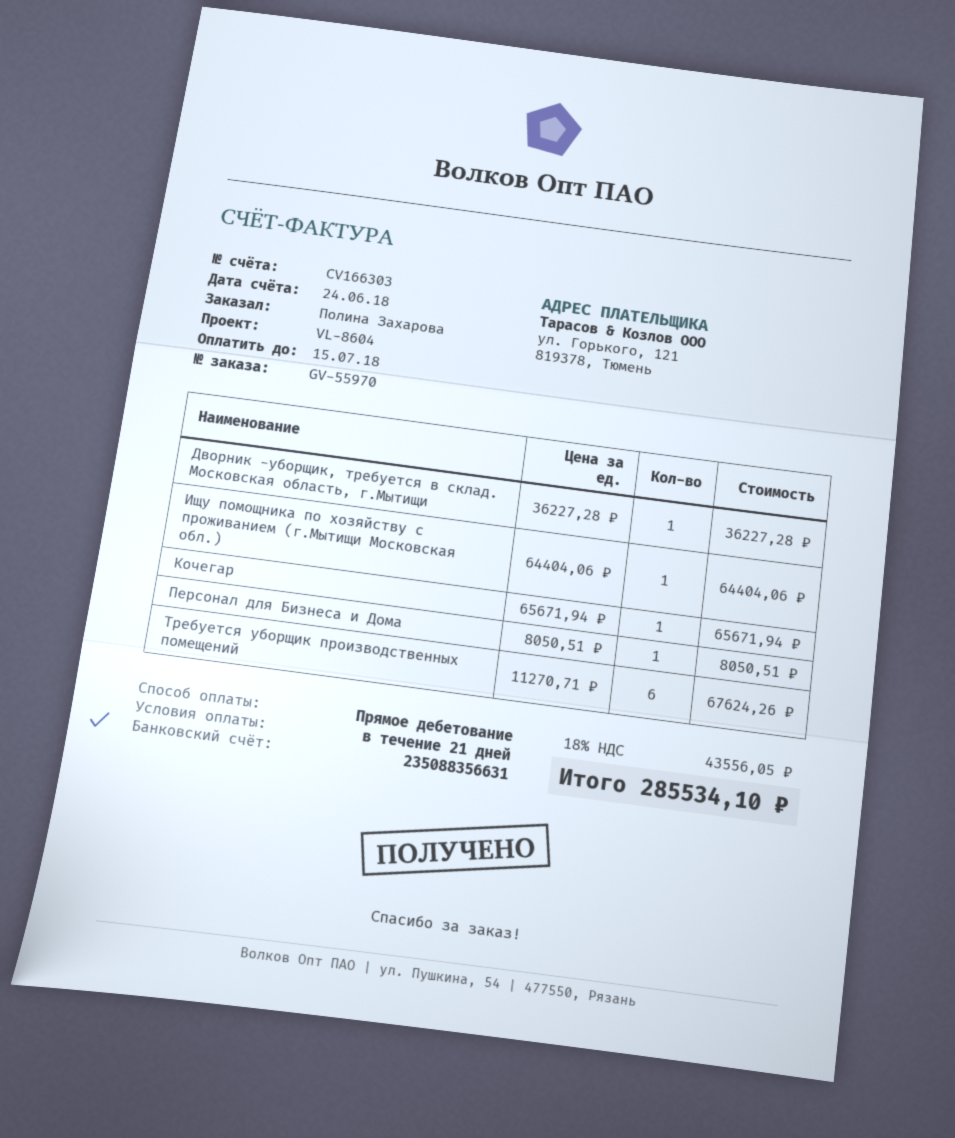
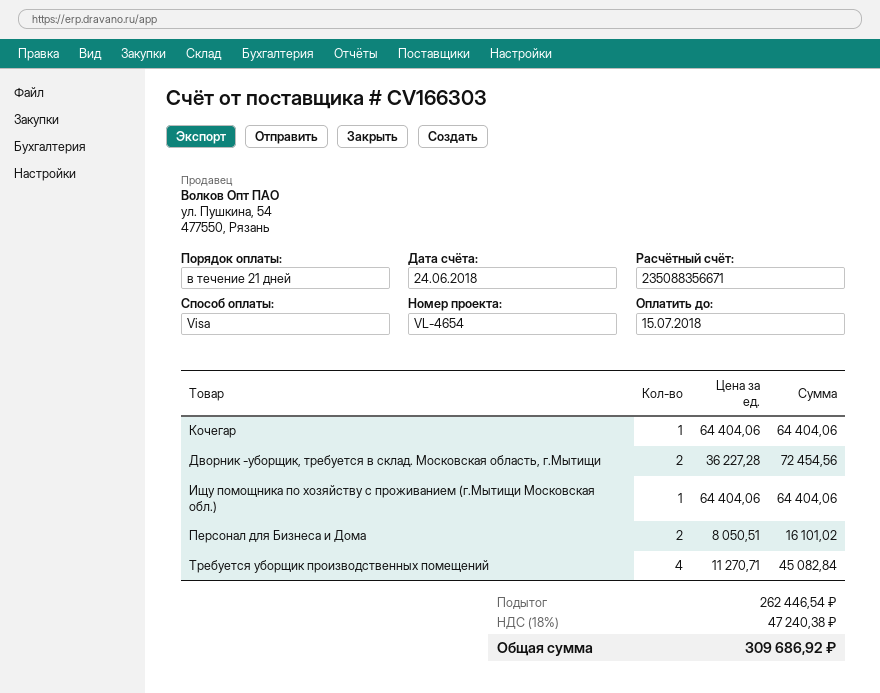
reference: VL-8604 -> VL-4654
payment method: direct debit -> Visa
bank account: 235088356631 -> 235088356671
Дворник -уборщик, требуется в склад. Московская область, г.Мытищи: 1 x 36227.28 = 36227.28 -> 2 x 36227.28 = 72454.56
Кочегар: 1 x 65671.94 = 65671.94 -> 1 x 64404.06 = 64404.06
Персонал для Бизнеса и Дома: 1 x 8050.51 = 8050.51 -> 2 x 8050.51 = 16101.02
Требуется уборщик производственных помещений: 6 x 11270.71 = 67624.26 -> 4 x 11270.71 = 45082.84
tax: 18% = 43556.05 -> 18% = 47240.38
total: 285534.10 -> 309686.92

